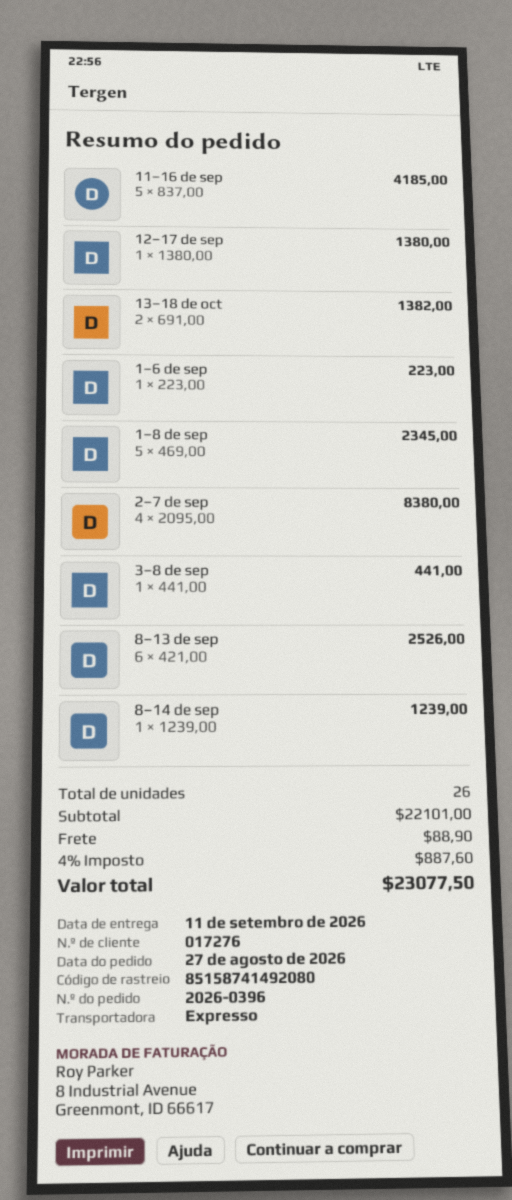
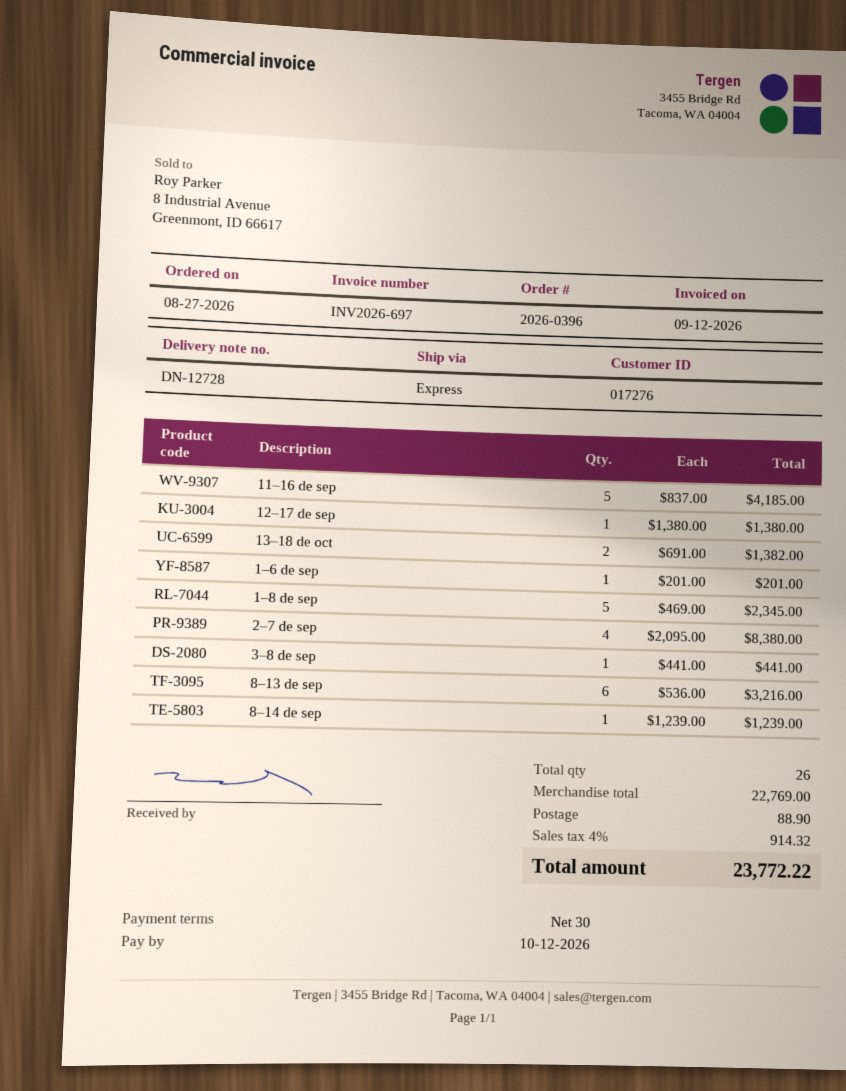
1–6 de sep: 1 x 223.00 = 223.00 -> 1 x 201.00 = 201.00
8–13 de sep: 6 x 421.00 = 2526.00 -> 6 x 536.00 = 3216.00
subtotal: 22101.00 -> 22769.00
tax: 4% = 887.60 -> 4% = 914.32
total: 23077.50 -> 23772.22

